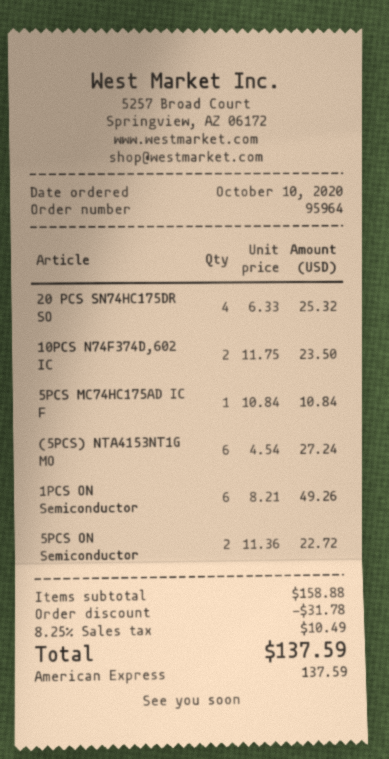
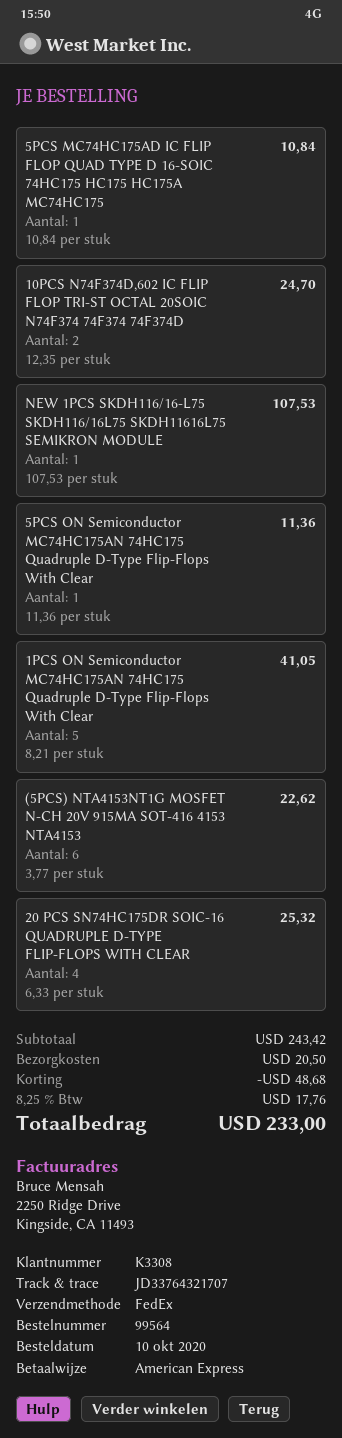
order number: 95964 -> 99564
10PCS N74F374D,602 IC: 2 x 11.75 = 23.50 -> 2 x 12.35 = 24.70
(5PCS) NTA4153NT1G MO: 6 x 4.54 = 27.24 -> 6 x 3.77 = 22.62
1PCS ON Semiconductor: 6 x 8.21 = 49.26 -> 5 x 8.21 = 41.05
5PCS ON Semiconductor: 2 x 11.36 = 22.72 -> 1 x 11.36 = 11.36
NEW 1PCS SKDH116/16-L75 SKDH116/16L75 SKDH11616L75 SEMIKRON MODULE: none -> 1 x 107.53 = 107.53
subtotal: 158.88 -> 243.42
discount: 31.78 -> 48.68
shipping: none -> 20.50
tax: 8.25% = 10.49 -> 8.25% = 17.76
total: 137.59 -> 233.00

